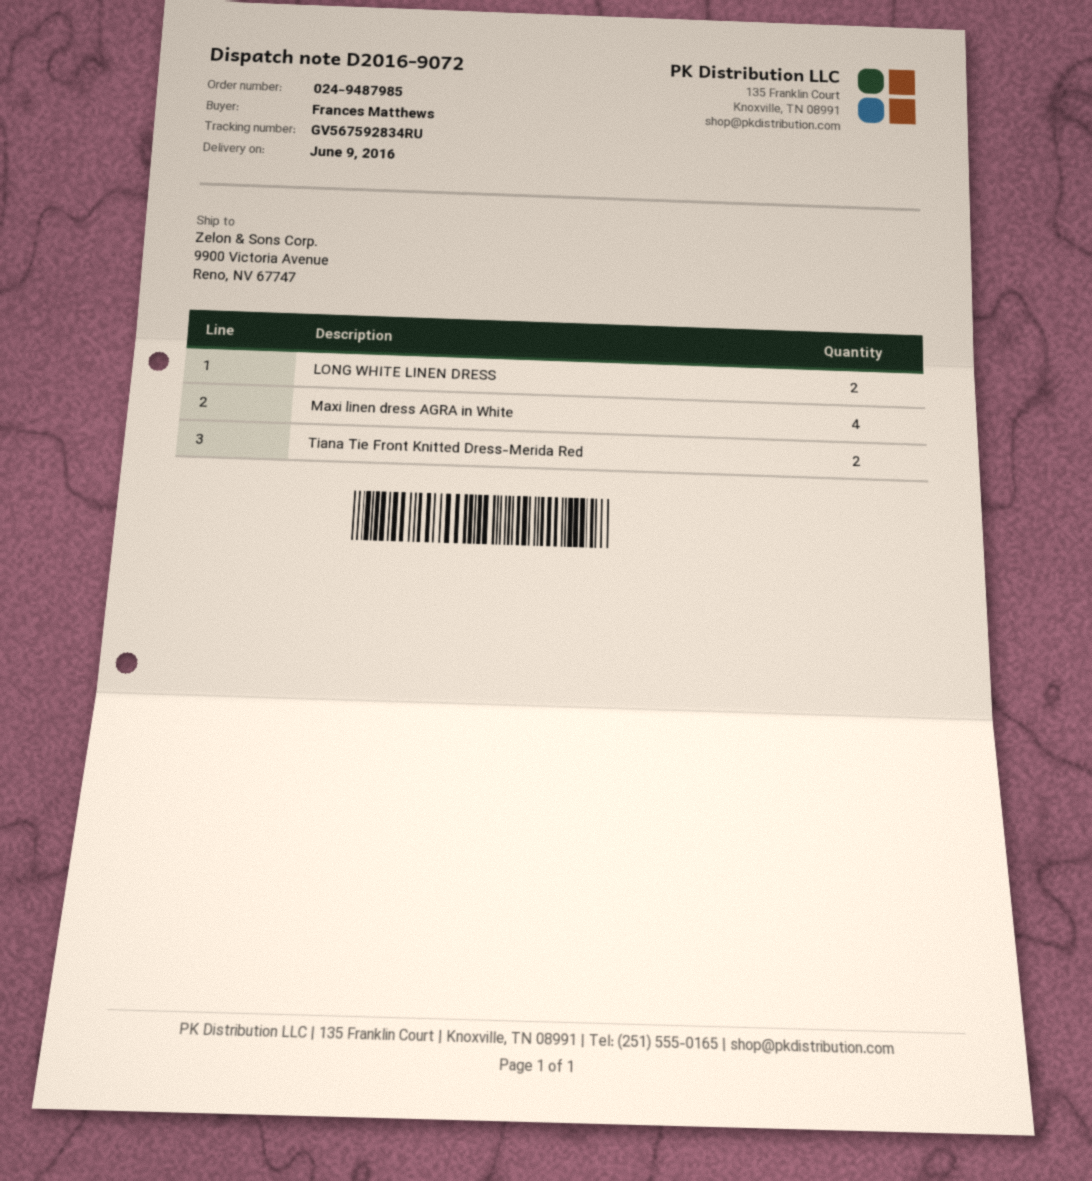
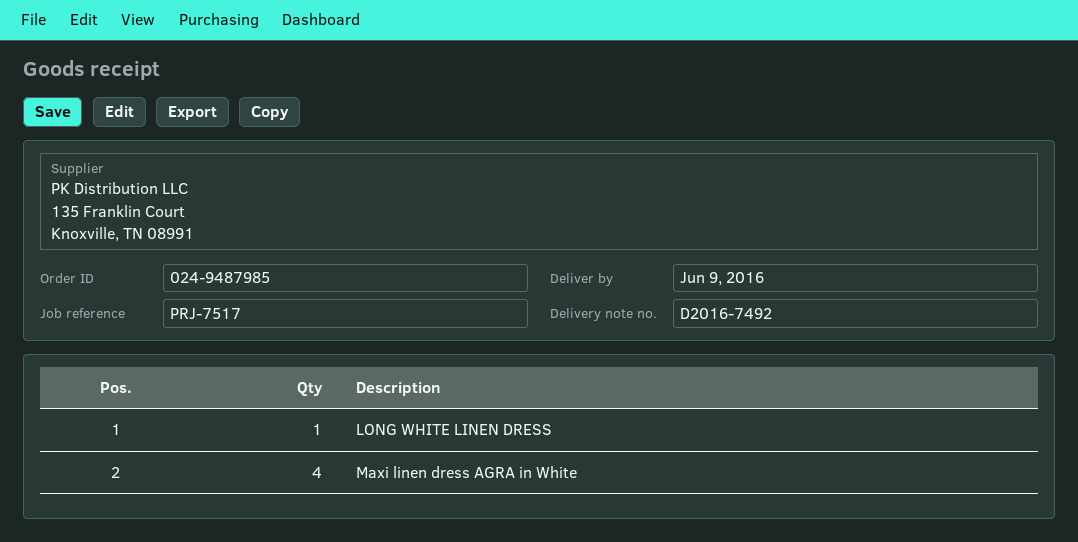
delivery note number: D2016-9072 -> D2016-7492
LONG WHITE LINEN DRESS: 2 -> 1
Tiana Tie Front Knitted Dress-Merida Red: 2 -> none

